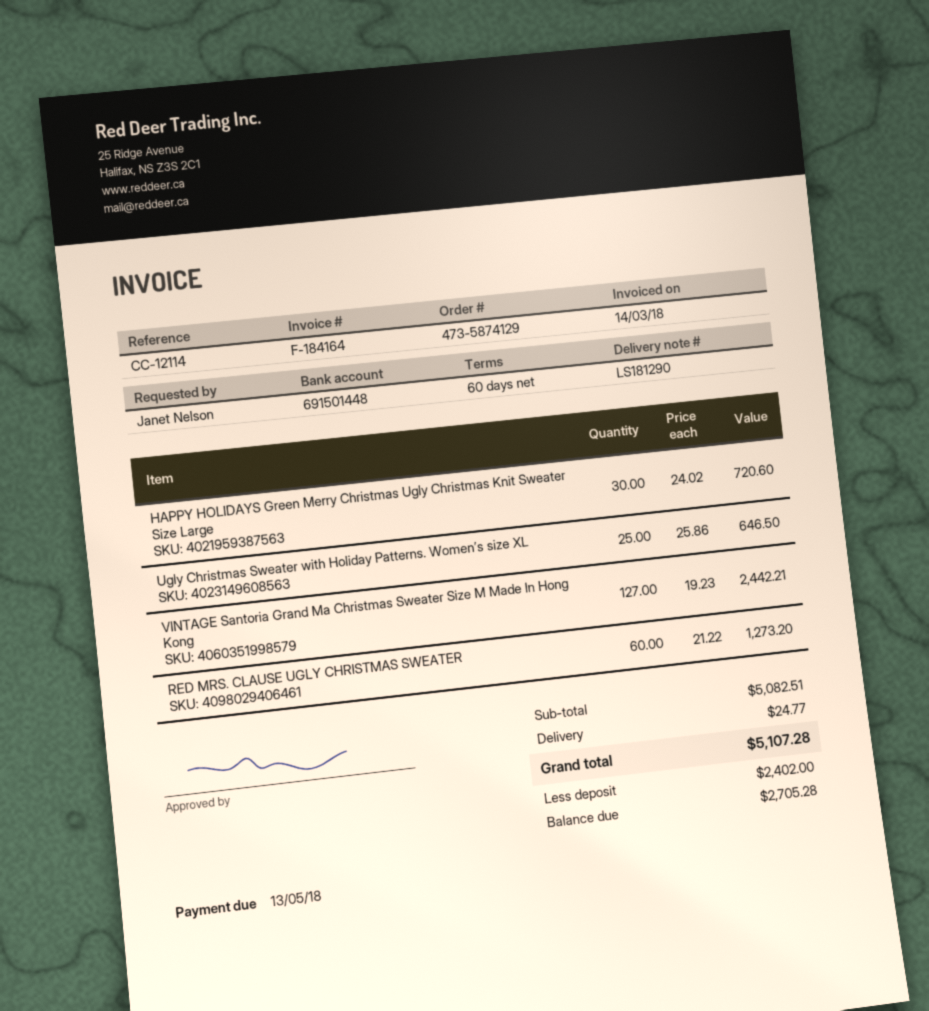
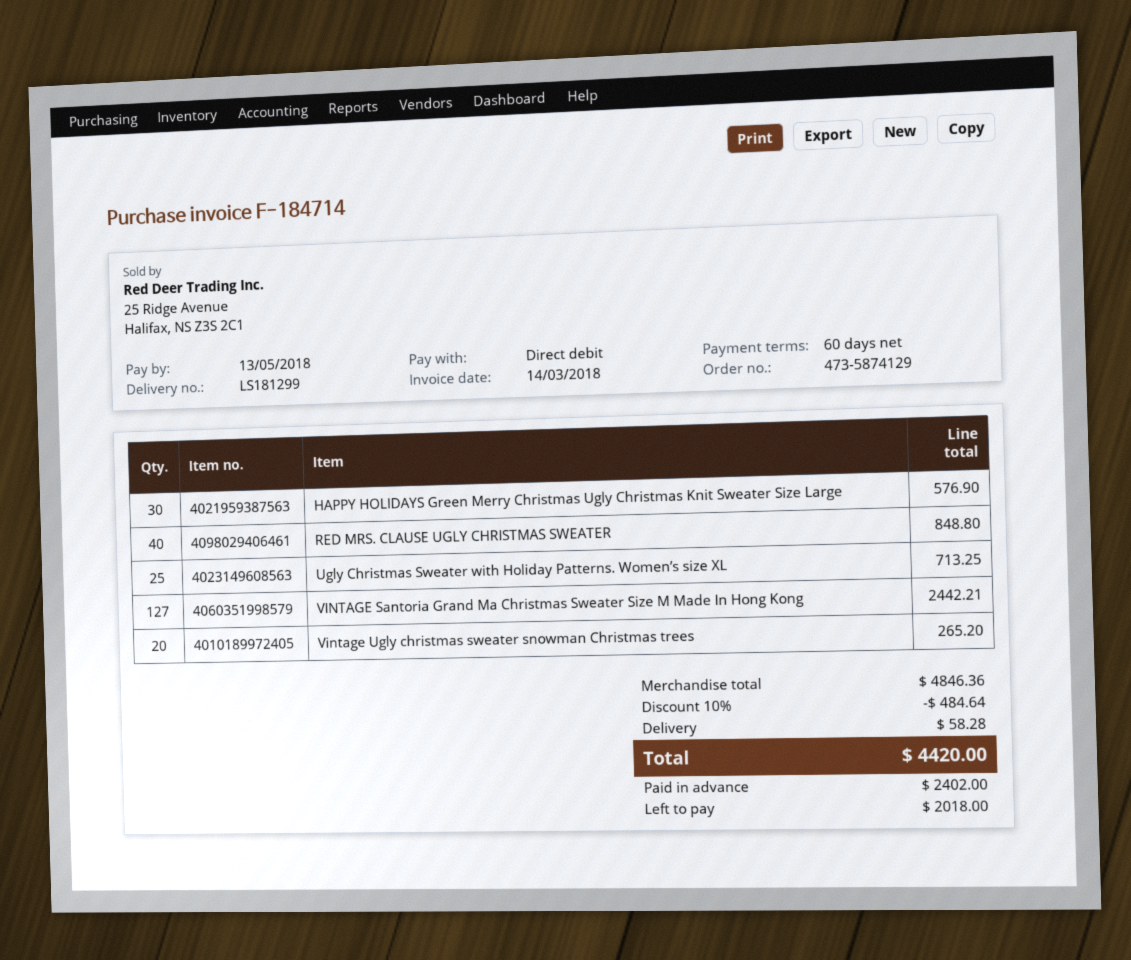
delivery note number: LS181290 -> LS181299
invoice number: F-184164 -> F-184714
HAPPY HOLIDAYS Green Merry Christmas Ugly Christmas Knit Sweater Size Large: 30 for 720.60 -> 30 for 576.90
Ugly Christmas Sweater with Holiday Patterns. Women’s size XL: 25 for 646.50 -> 25 for 713.25
RED MRS. CLAUSE UGLY CHRISTMAS SWEATER: 60 for 1273.20 -> 40 for 848.80
Vintage Ugly christmas sweater snowman Christmas trees: none -> 20 for 265.20
subtotal: 5082.51 -> 4846.36
discount: none -> 10% = 484.64
shipping: 24.77 -> 58.28
total: 5107.28 -> 4420.00
balance: 2705.28 -> 2018.00

